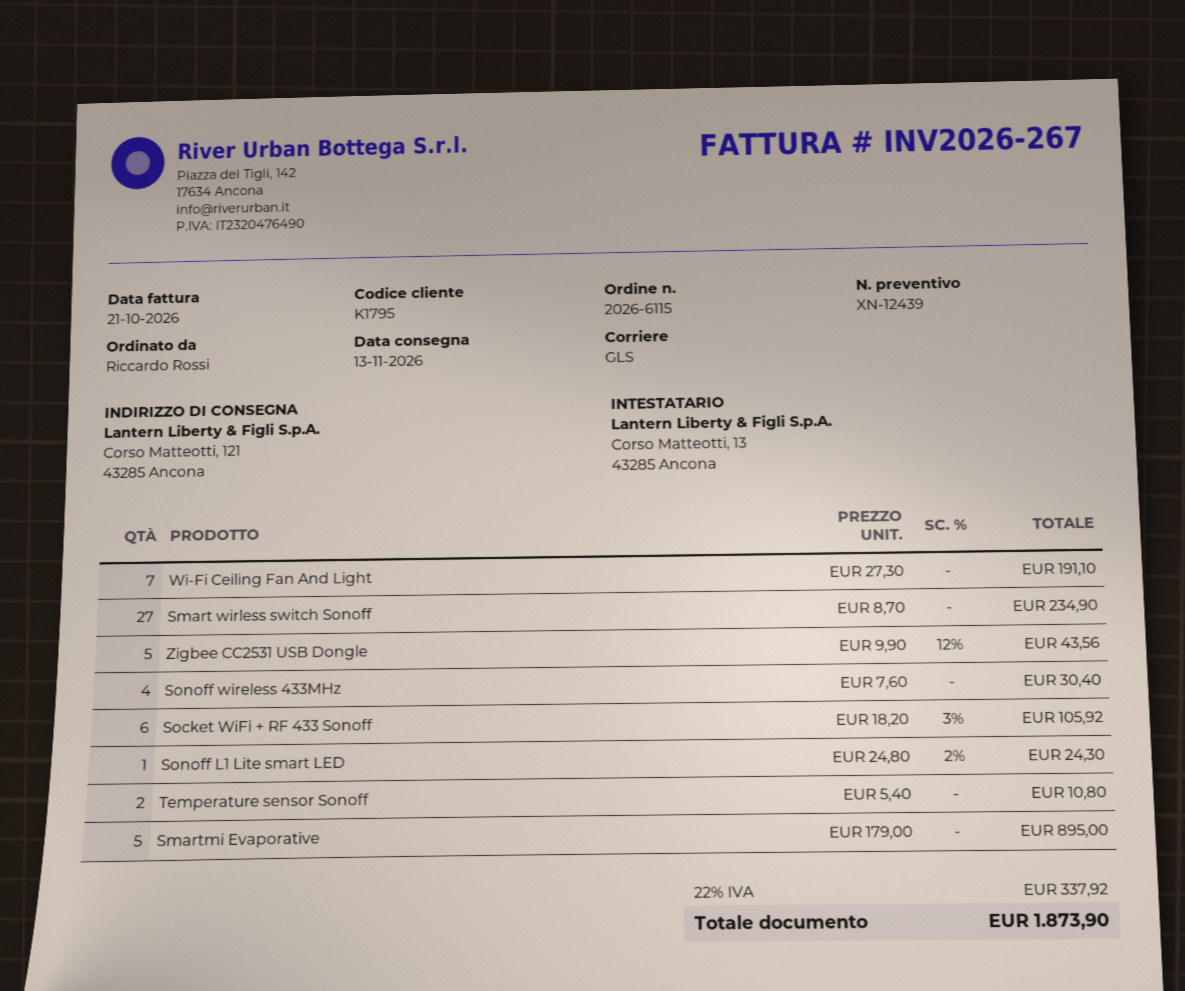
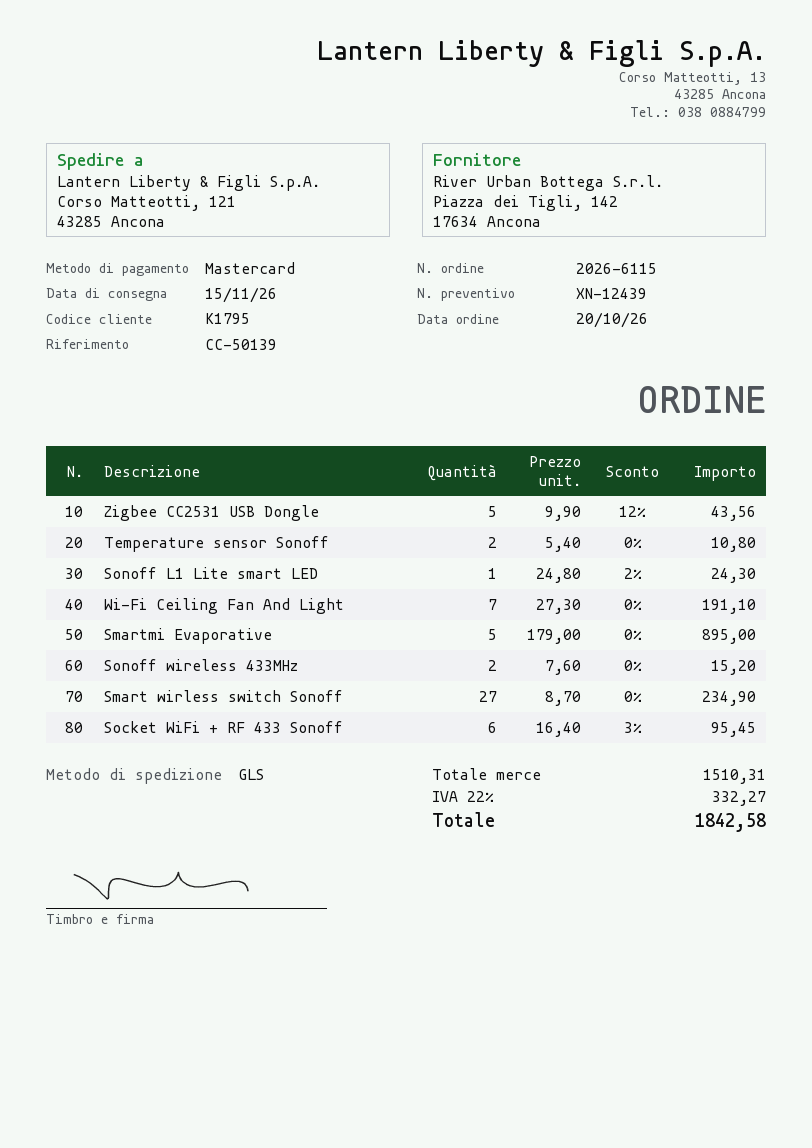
delivery date: 2026-11-13 -> 2026-11-15
Sonoff wireless 433MHz: 4 x 7.60 = 30.40 -> 2 x 7.60 = 15.20
Socket WiFi + RF 433 Sonoff: 6 x 18.20 - 3% = 105.92 -> 6 x 16.40 - 3% = 95.45
tax: 22% = 337.92 -> 22% = 332.27
total: 1873.90 -> 1842.58

